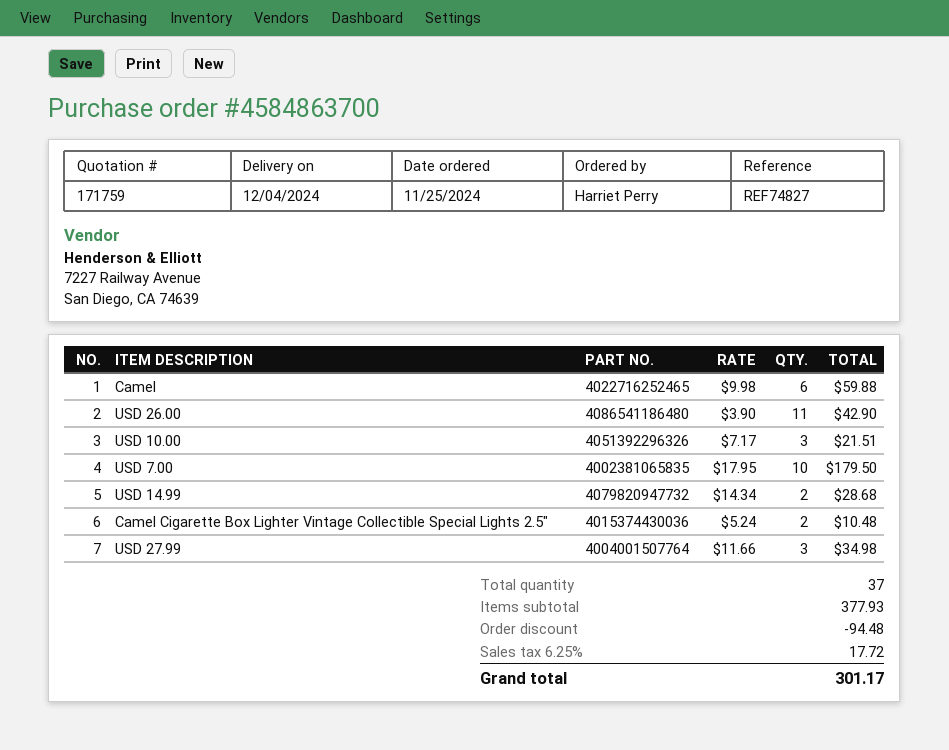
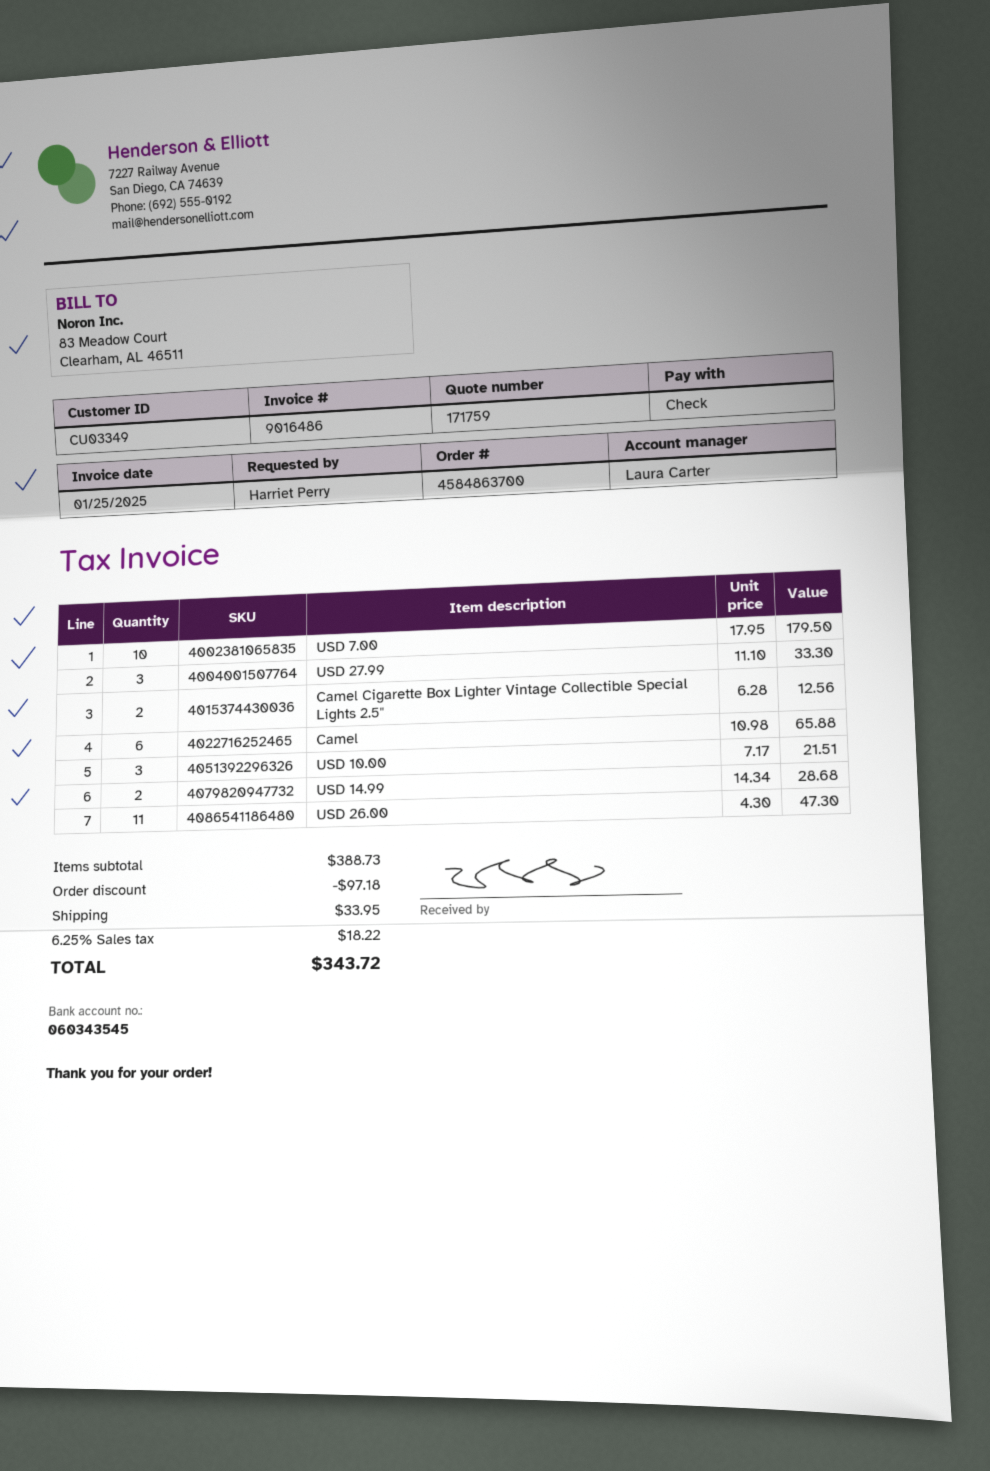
Camel: 6 x 9.98 = 59.88 -> 6 x 10.98 = 65.88
USD 26.00: 11 x 3.90 = 42.90 -> 11 x 4.30 = 47.30
Camel Cigarette Box Lighter Vintage Collectible Special Lights 2.5": 2 x 5.24 = 10.48 -> 2 x 6.28 = 12.56
USD 27.99: 3 x 11.66 = 34.98 -> 3 x 11.10 = 33.30
subtotal: 377.93 -> 388.73
discount: 94.48 -> 97.18
shipping: none -> 33.95
tax: 6.25% = 17.72 -> 6.25% = 18.22
total: 301.17 -> 343.72

